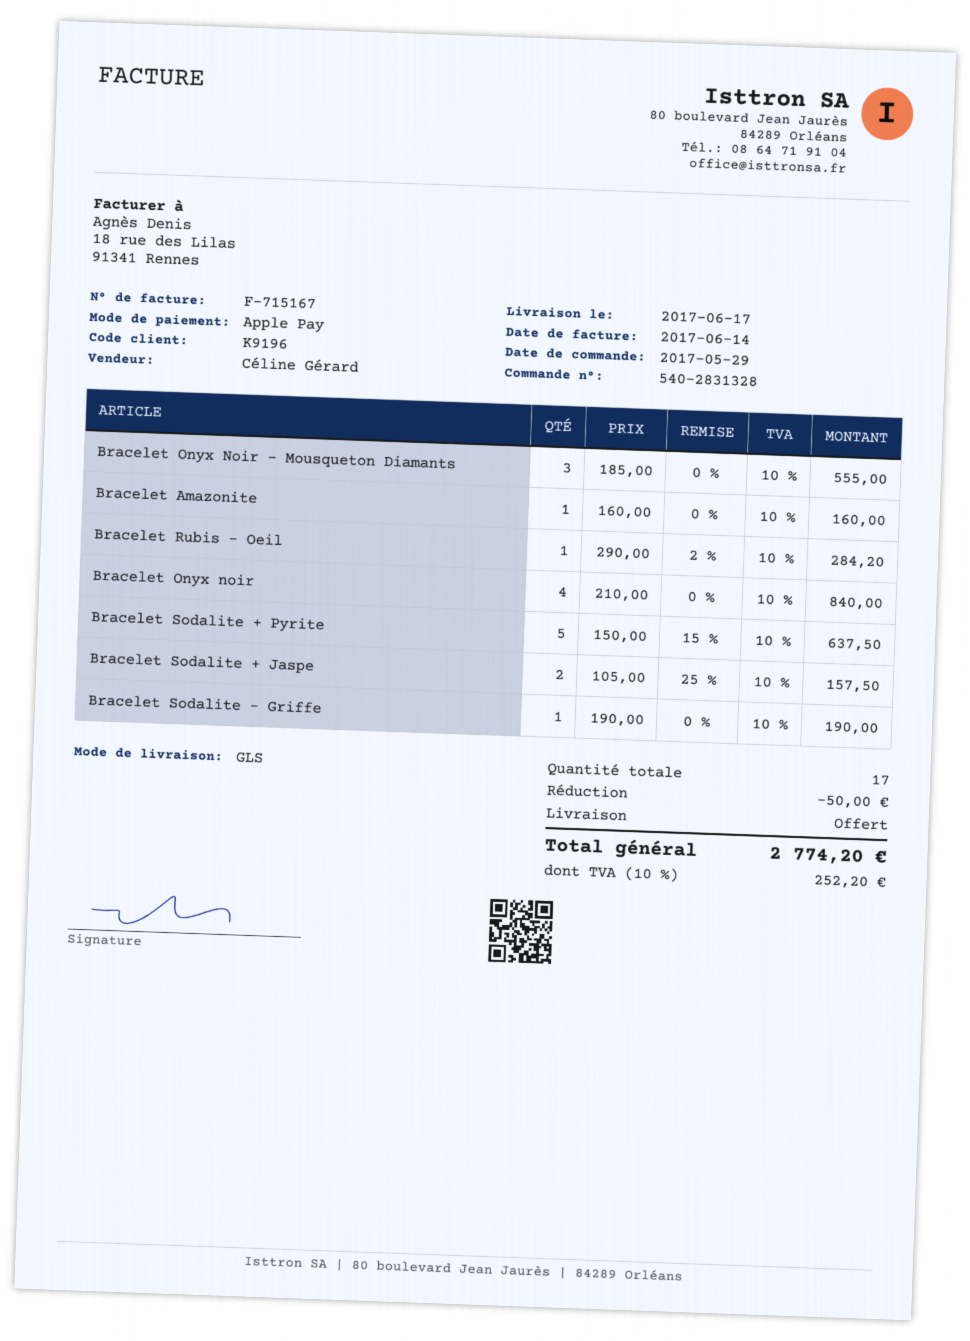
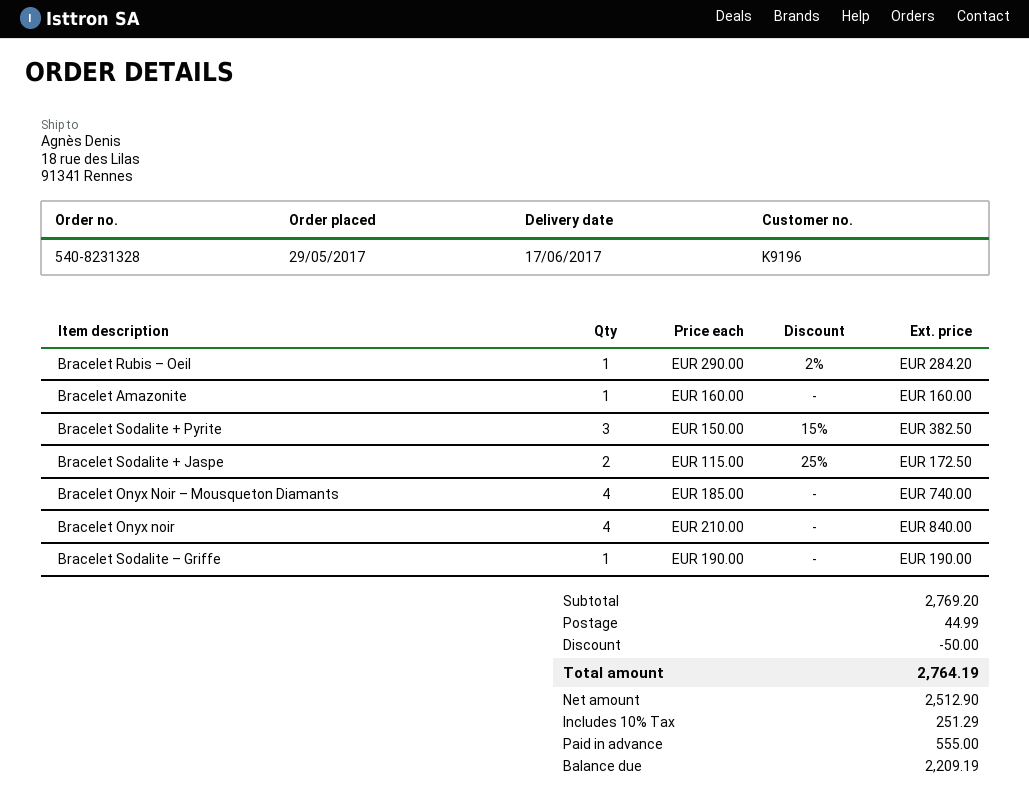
order number: 540-2831328 -> 540-8231328
Bracelet Onyx Noir – Mousqueton Diamants: 3 x 185.00 = 555.00 -> 4 x 185.00 = 740.00
Bracelet Sodalite + Pyrite: 5 x 150.00 - 15% = 637.50 -> 3 x 150.00 - 15% = 382.50
Bracelet Sodalite + Jaspe: 2 x 105.00 - 25% = 157.50 -> 2 x 115.00 - 25% = 172.50
shipping: 0.00 -> 44.99
tax: 10% = 252.20 -> 10% = 251.29
total: 2774.20 -> 2764.19

